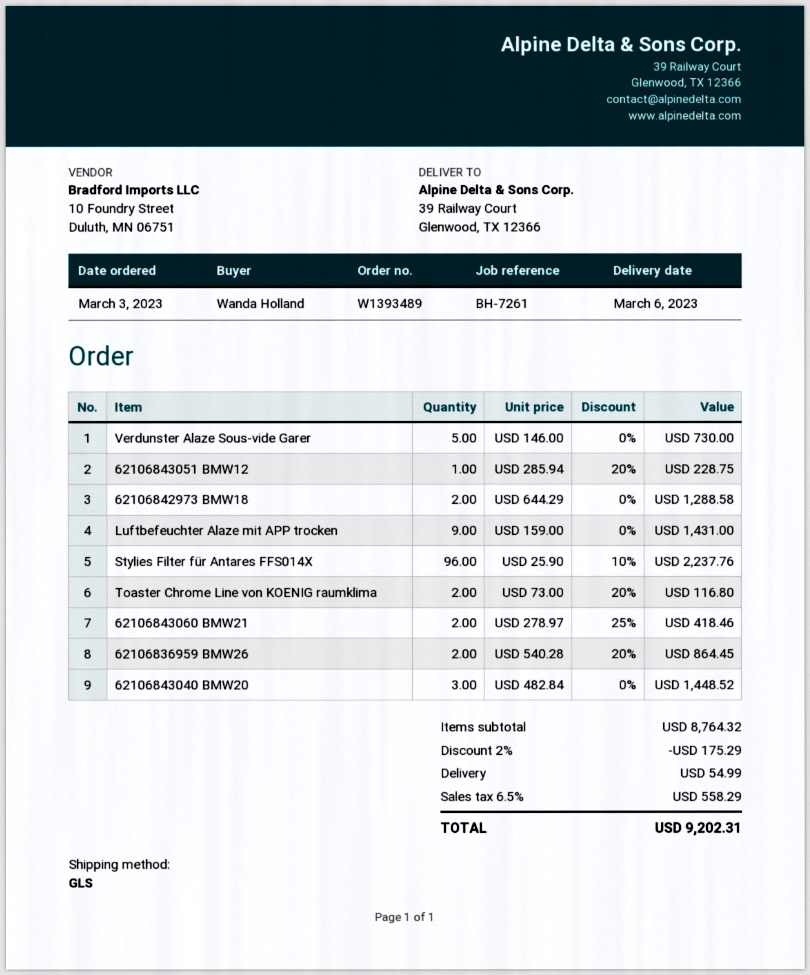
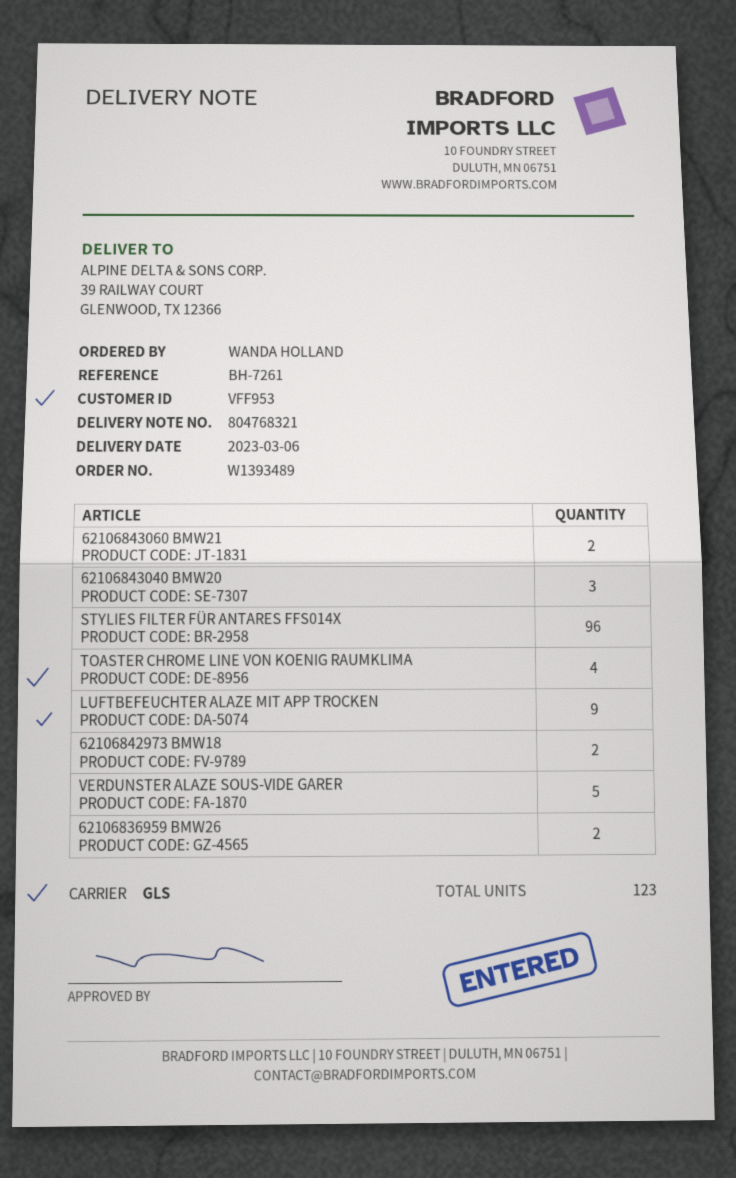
62106843051 BMW12: 1 -> none
Toaster Chrome Line von KOENIG raumklima: 2 -> 4

